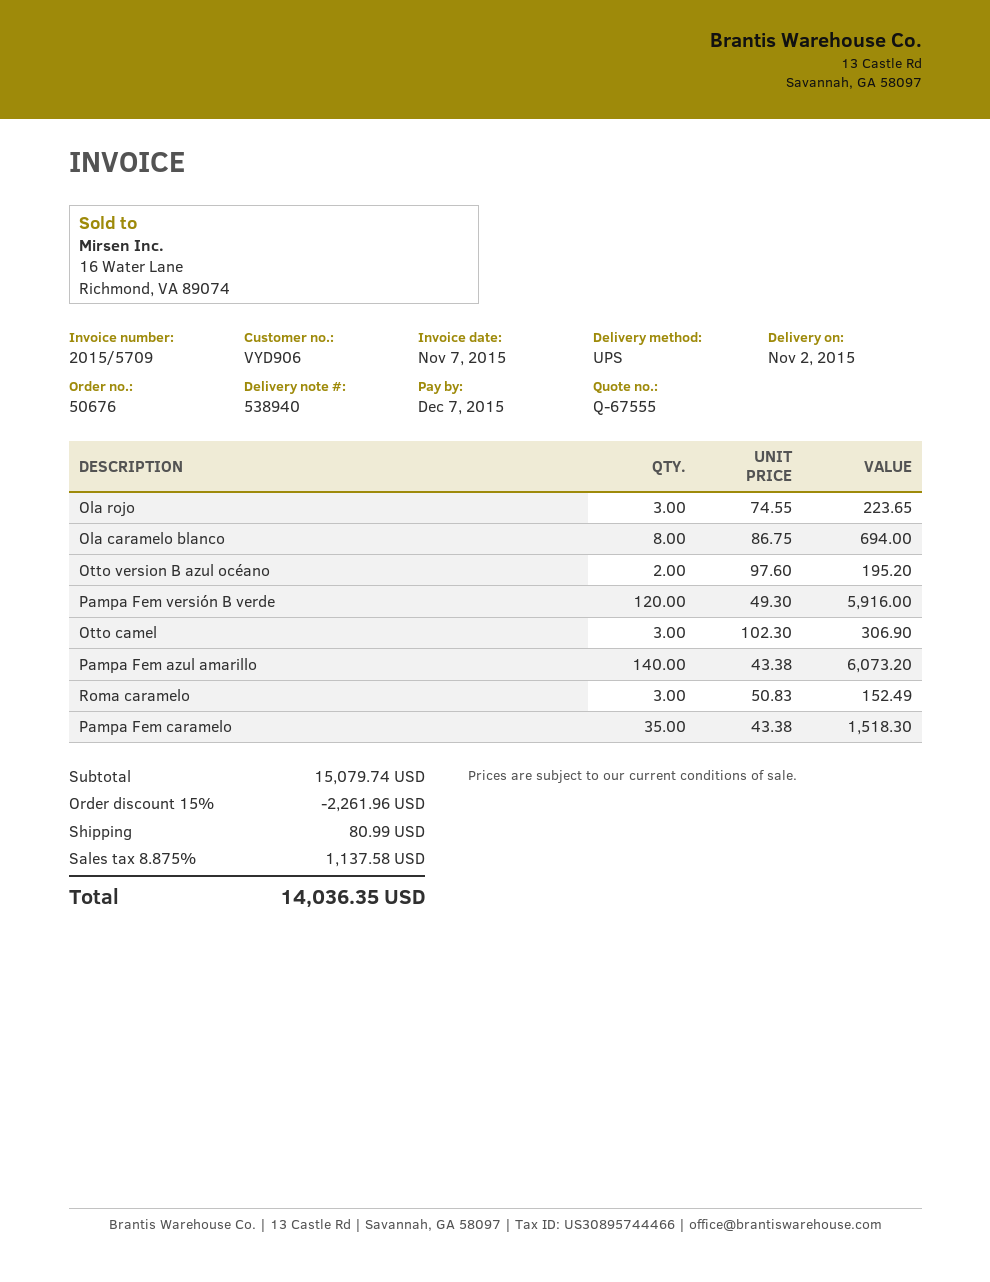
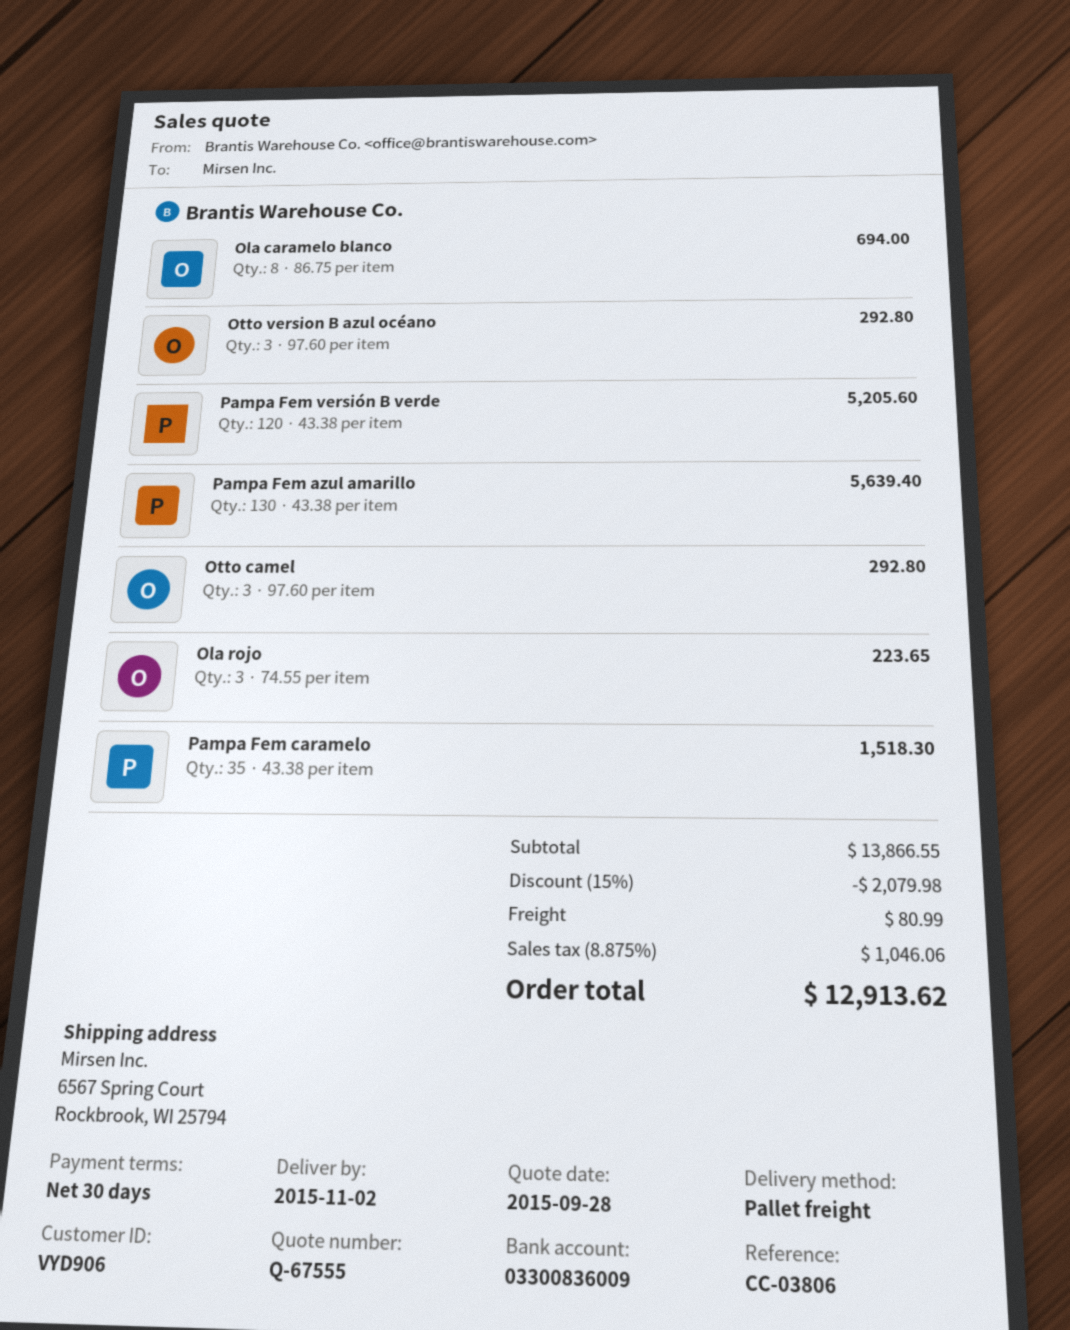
shipping method: UPS -> pallet freight
Otto version B azul océano: 2 x 97.60 = 195.20 -> 3 x 97.60 = 292.80
Pampa Fem versión B verde: 120 x 49.30 = 5916.00 -> 120 x 43.38 = 5205.60
Otto camel: 3 x 102.30 = 306.90 -> 3 x 97.60 = 292.80
Pampa Fem azul amarillo: 140 x 43.38 = 6073.20 -> 130 x 43.38 = 5639.40
Roma caramelo: 3 x 50.83 = 152.49 -> none
subtotal: 15079.74 -> 13866.55
discount: 15% = 2261.96 -> 15% = 2079.98
tax: 8.875% = 1137.58 -> 8.875% = 1046.06
total: 14036.35 -> 12913.62

